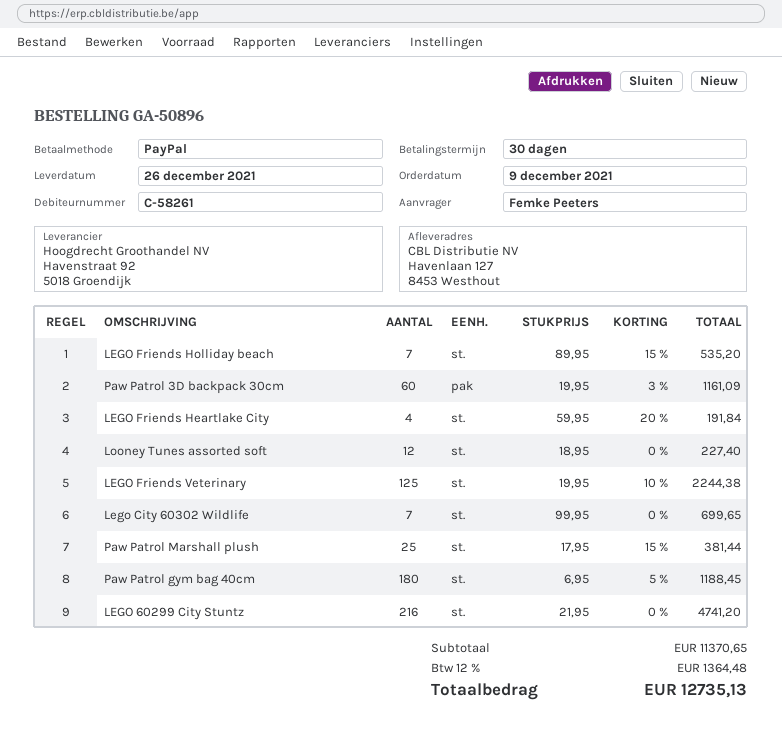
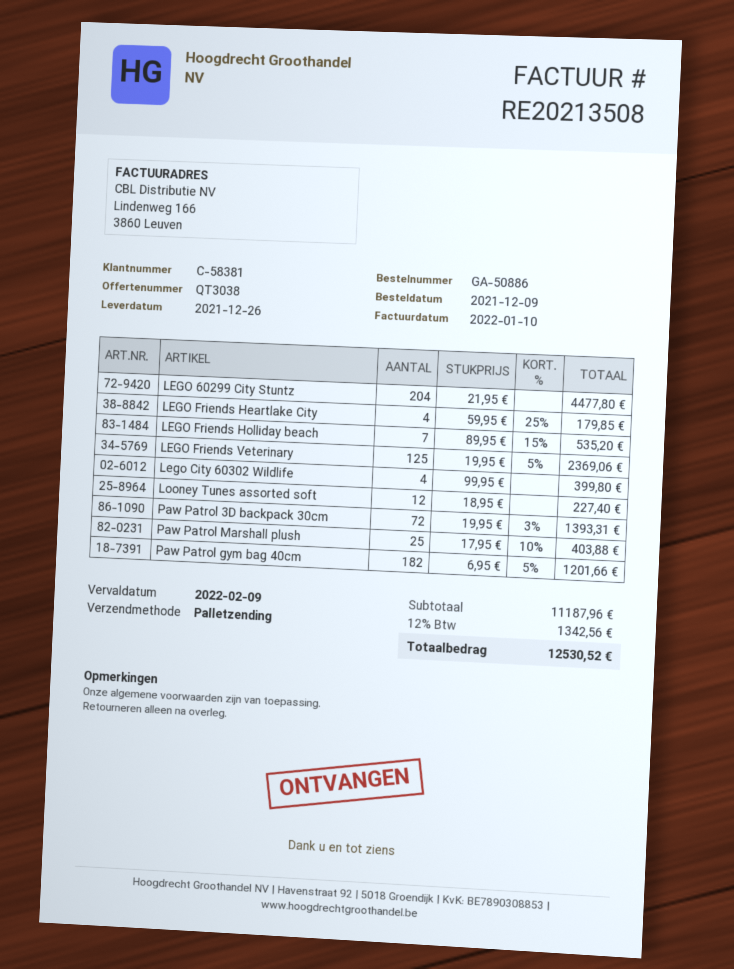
order number: GA-50896 -> GA-50886
customer number: C-58261 -> C-58381
Paw Patrol 3D backpack 30cm: 60 x 19.95 - 3% = 1161.09 -> 72 x 19.95 - 3% = 1393.31
LEGO Friends Heartlake City: 4 x 59.95 - 20% = 191.84 -> 4 x 59.95 - 25% = 179.85
LEGO Friends Veterinary: 125 x 19.95 - 10% = 2244.38 -> 125 x 19.95 - 5% = 2369.06
Lego City 60302 Wildlife: 7 x 99.95 = 699.65 -> 4 x 99.95 = 399.80
Paw Patrol Marshall plush: 25 x 17.95 - 15% = 381.44 -> 25 x 17.95 - 10% = 403.88
Paw Patrol gym bag 40cm: 180 x 6.95 - 5% = 1188.45 -> 182 x 6.95 - 5% = 1201.66
LEGO 60299 City Stuntz: 216 x 21.95 = 4741.20 -> 204 x 21.95 = 4477.80
subtotal: 11370.65 -> 11187.96
tax: 12% = 1364.48 -> 12% = 1342.56
total: 12735.13 -> 12530.52

